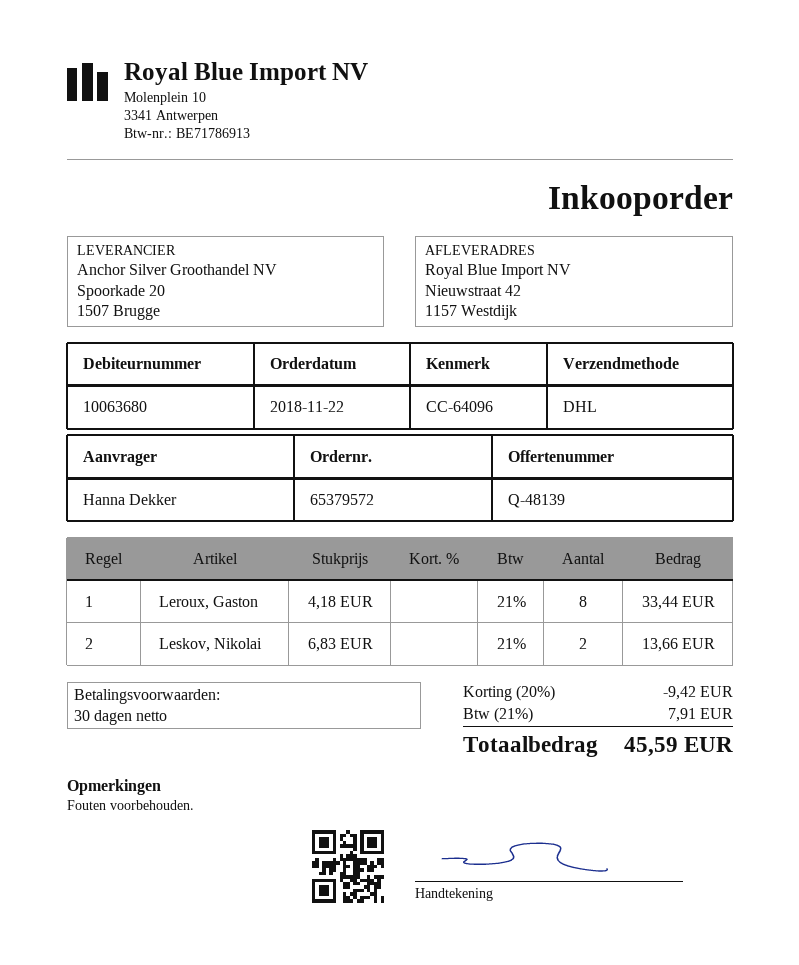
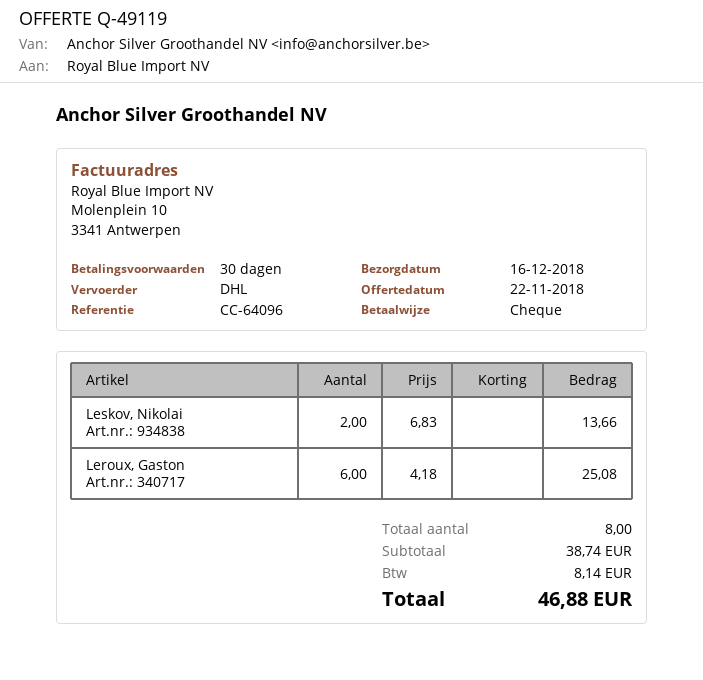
quote number: Q-48139 -> Q-49119
Leroux, Gaston: 8 x 4.18 = 33.44 -> 6 x 4.18 = 25.08
discount: 20% = 9.42 -> none
tax: 7.91 -> 8.14
total: 45.59 -> 46.88

